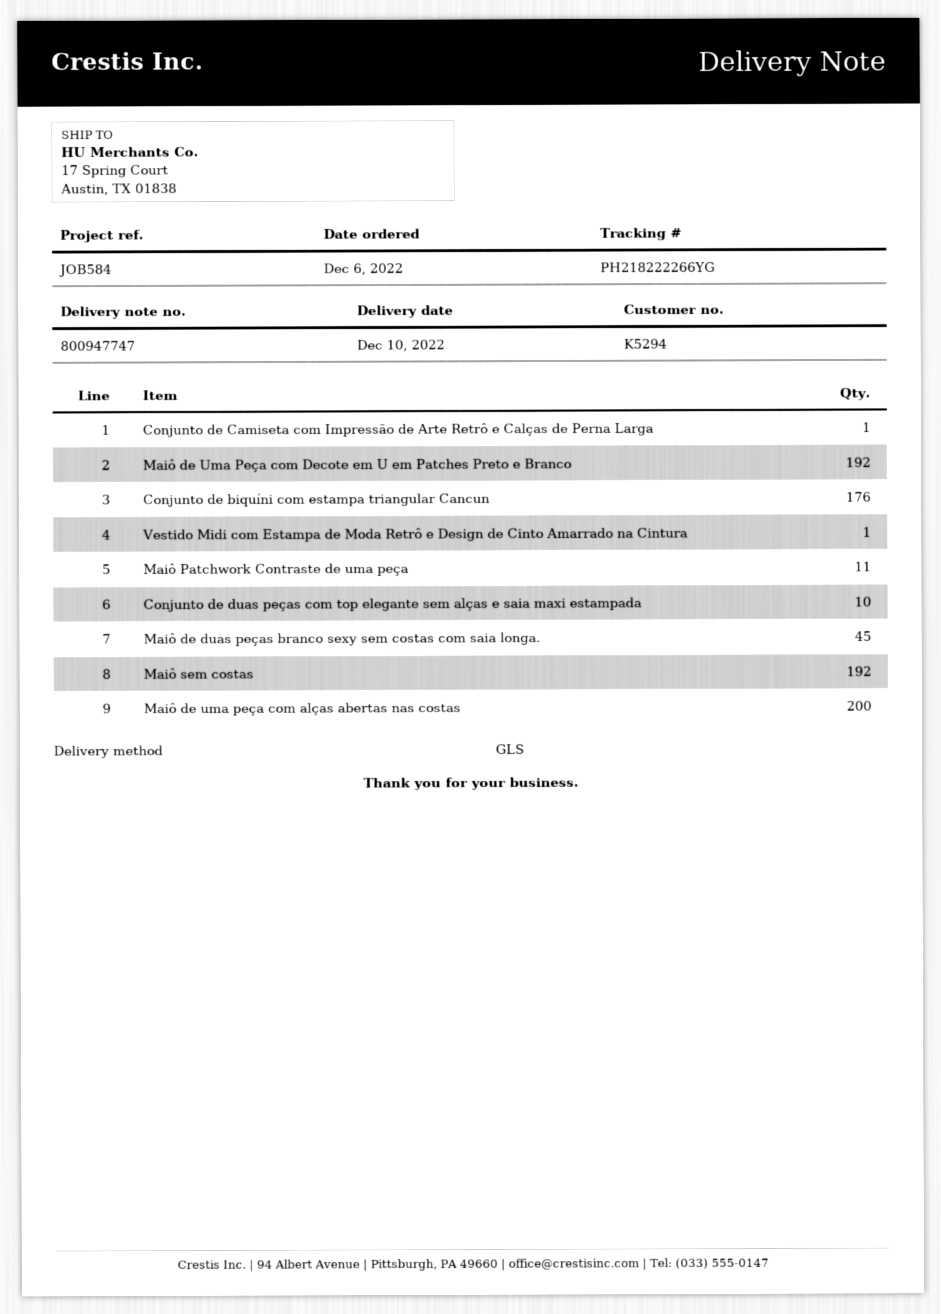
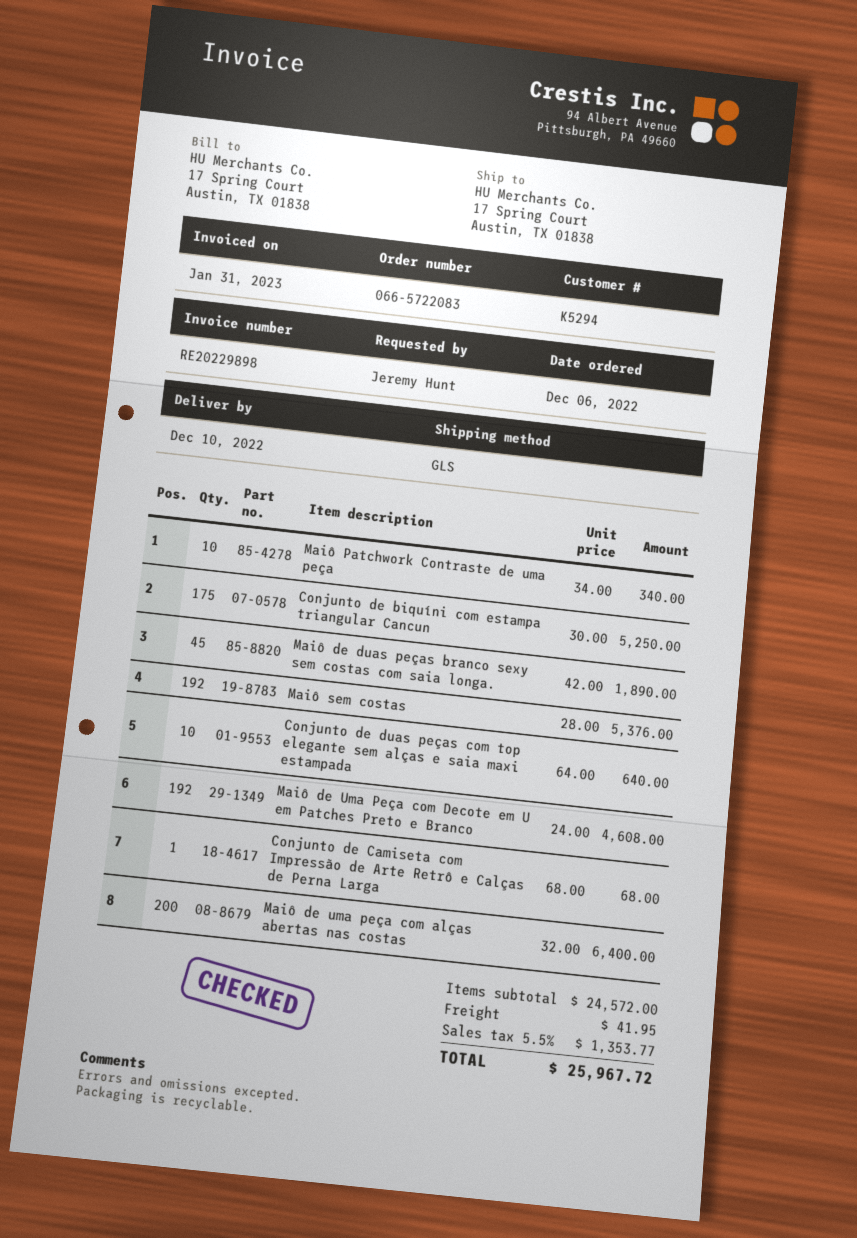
Conjunto de biquíni com estampa triangular Cancun: 176 -> 175
Vestido Midi com Estampa de Moda Retrô e Design de Cinto Amarrado na Cintura: 1 -> none
Maiô Patchwork Contraste de uma peça: 11 -> 10

